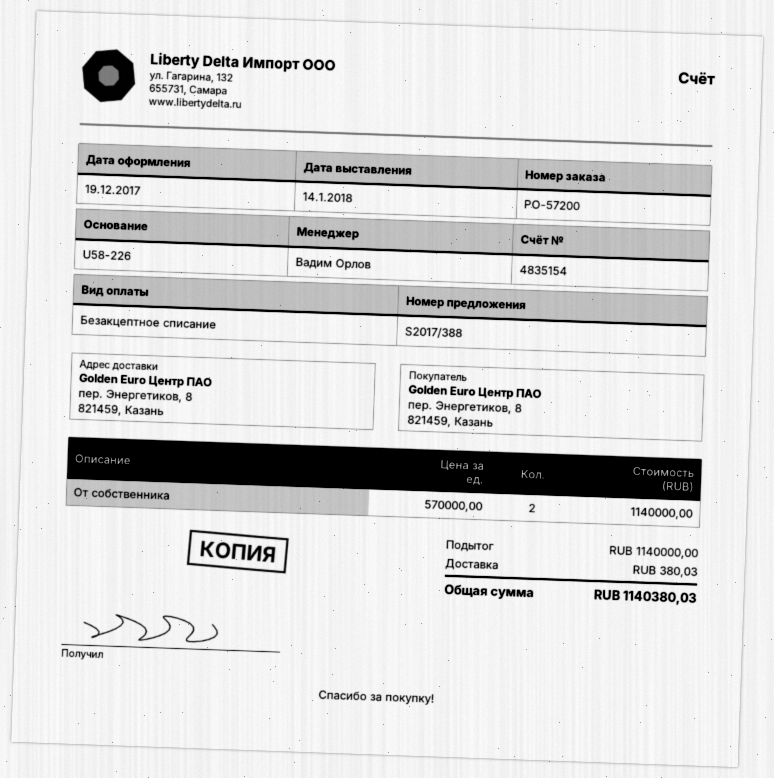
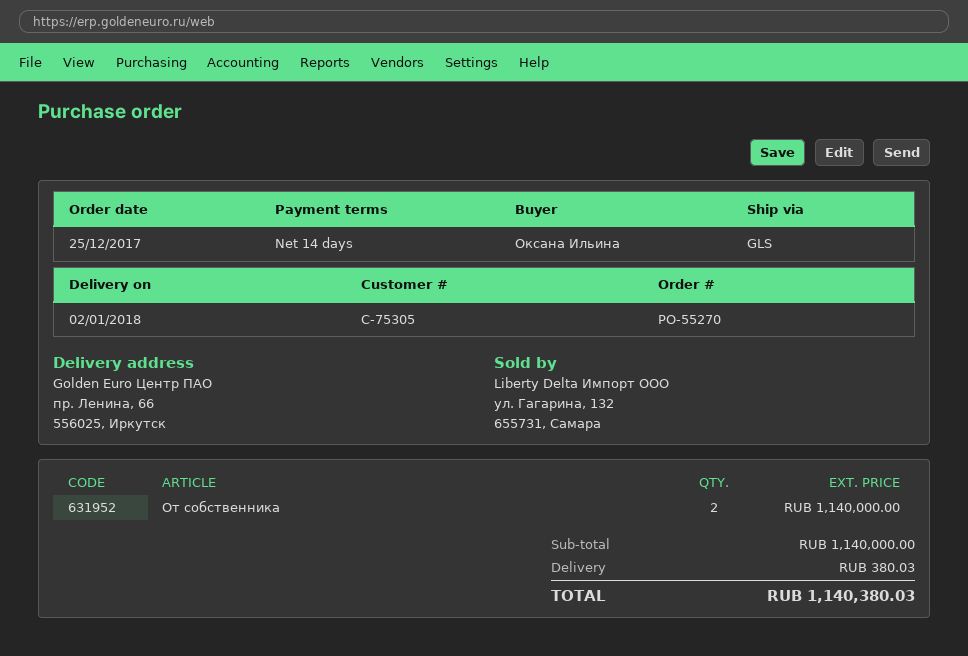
order number: PO-57200 -> PO-55270
order date: 2017-12-19 -> 2017-12-25
ship to: пер. Энергетиков, 8, 821459, Казань -> пр. Ленина, 66, 556025, Иркутск

